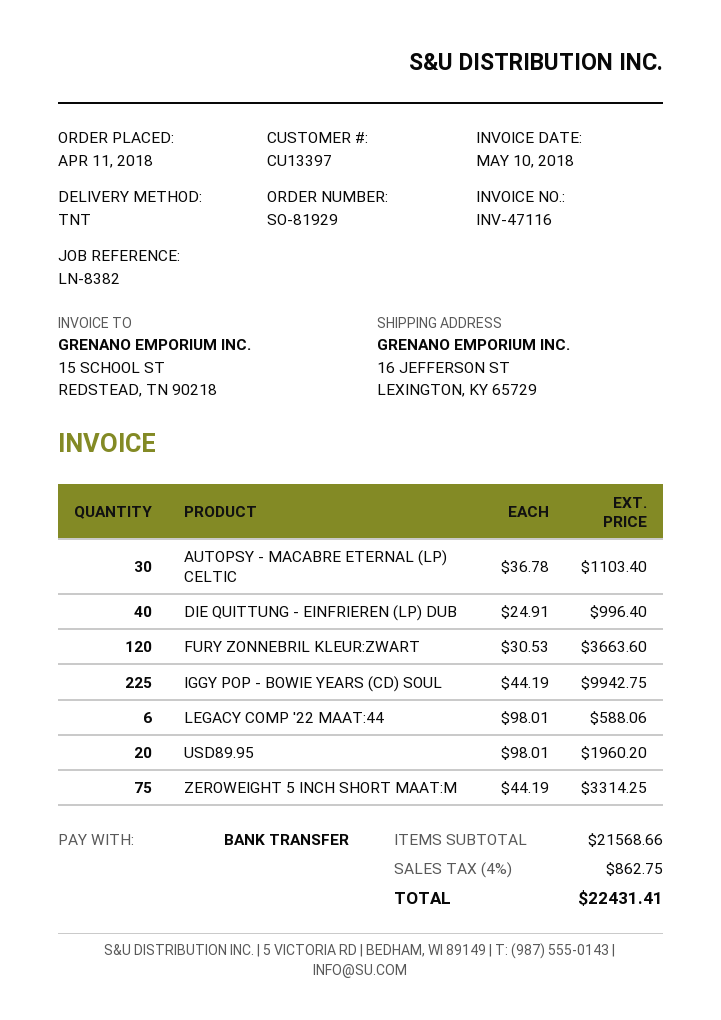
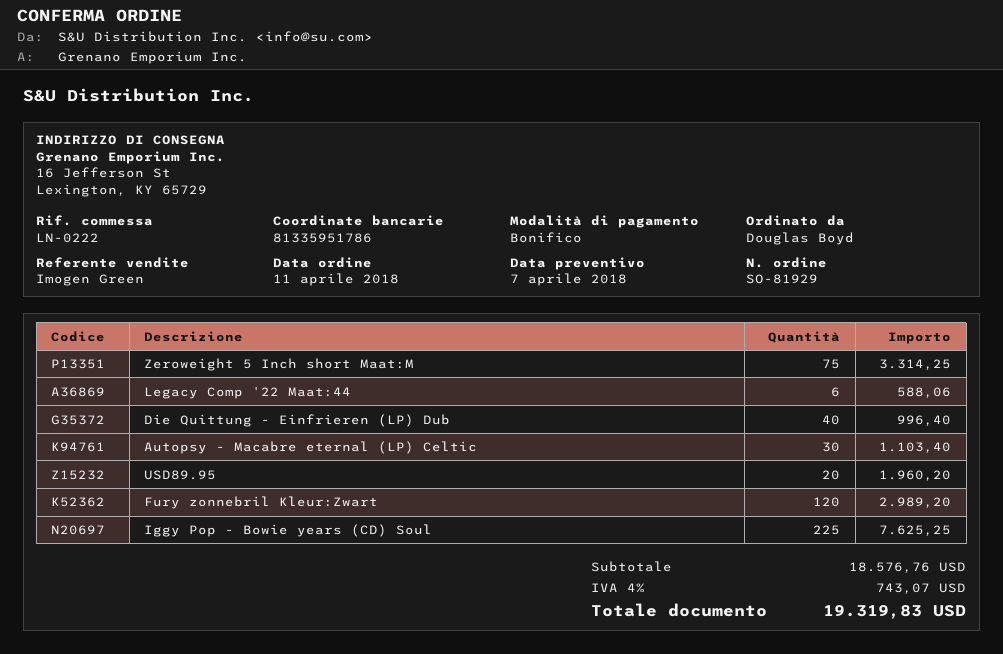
reference: LN-8382 -> LN-0222
FURY ZONNEBRIL KLEUR:ZWART: 120 for 3663.60 -> 120 for 2989.20
IGGY POP - BOWIE YEARS (CD) SOUL: 225 for 9942.75 -> 225 for 7625.25
subtotal: 21568.66 -> 18576.76
tax: 4% = 862.75 -> 4% = 743.07
total: 22431.41 -> 19319.83

